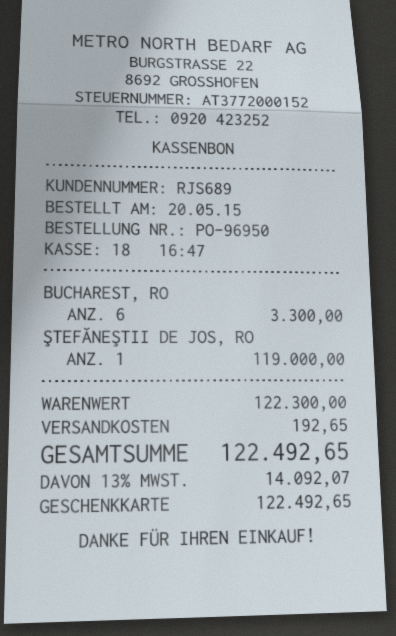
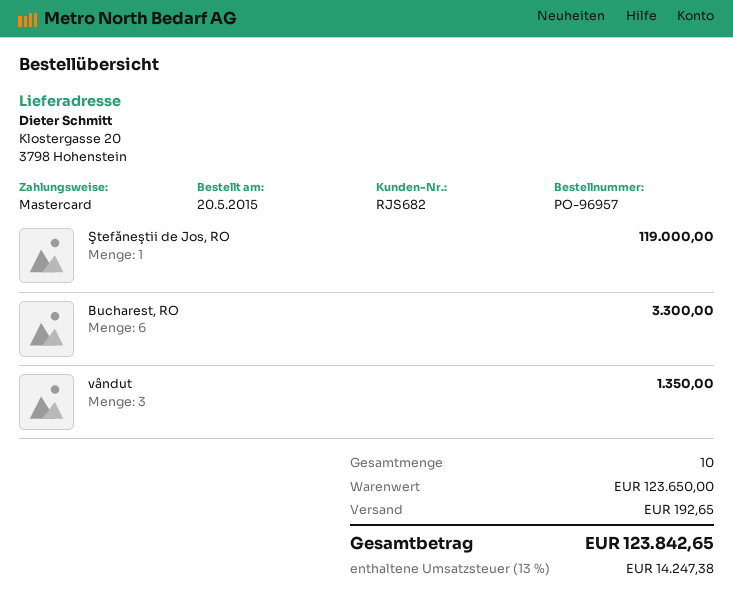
order number: PO-96950 -> PO-96957
customer number: RJS689 -> RJS682
payment method: gift card -> Mastercard
vândut: none -> 3 for 1350.00
subtotal: 122300.00 -> 123650.00
tax: 13% = 14092.07 -> 13% = 14247.38
total: 122492.65 -> 123842.65

